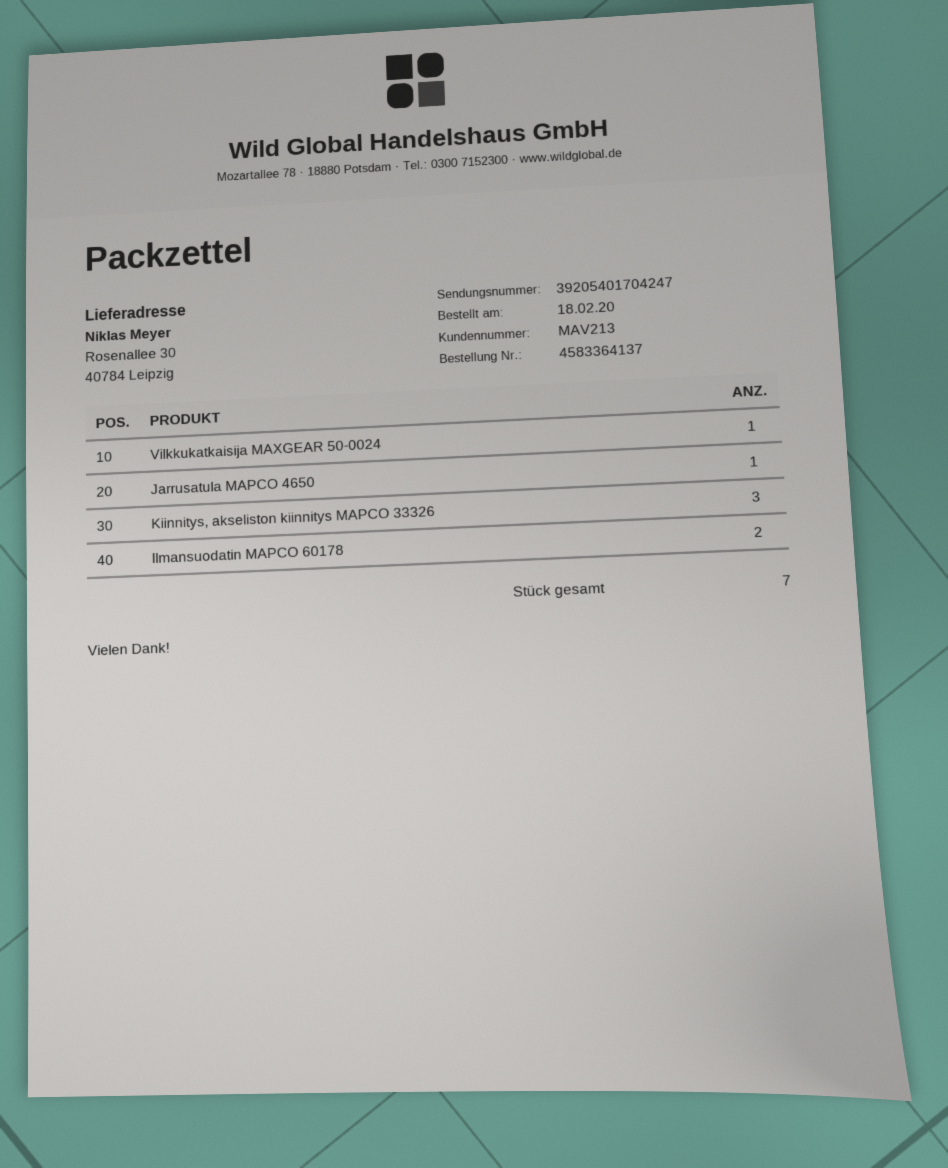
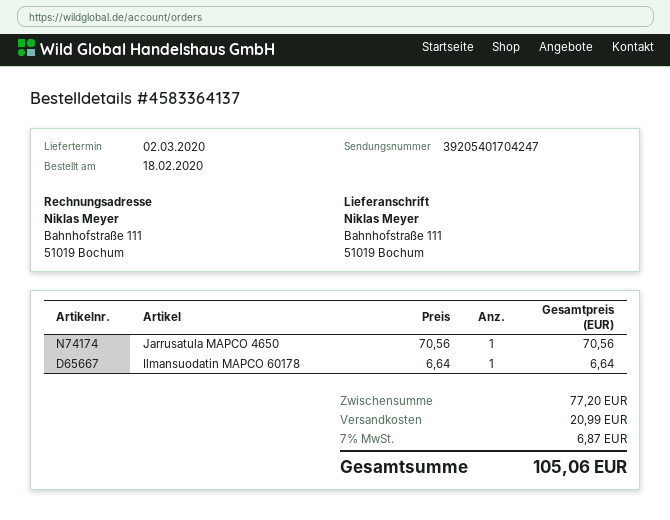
ship to: Rosenallee 30, 40784 Leipzig -> Bahnhofstraße 111, 51019 Bochum
Vilkkukatkaisija MAXGEAR 50-0024: 1 -> none
Kiinnitys, akseliston kiinnitys MAPCO 33326: 3 -> none
Ilmansuodatin MAPCO 60178: 2 -> 1

